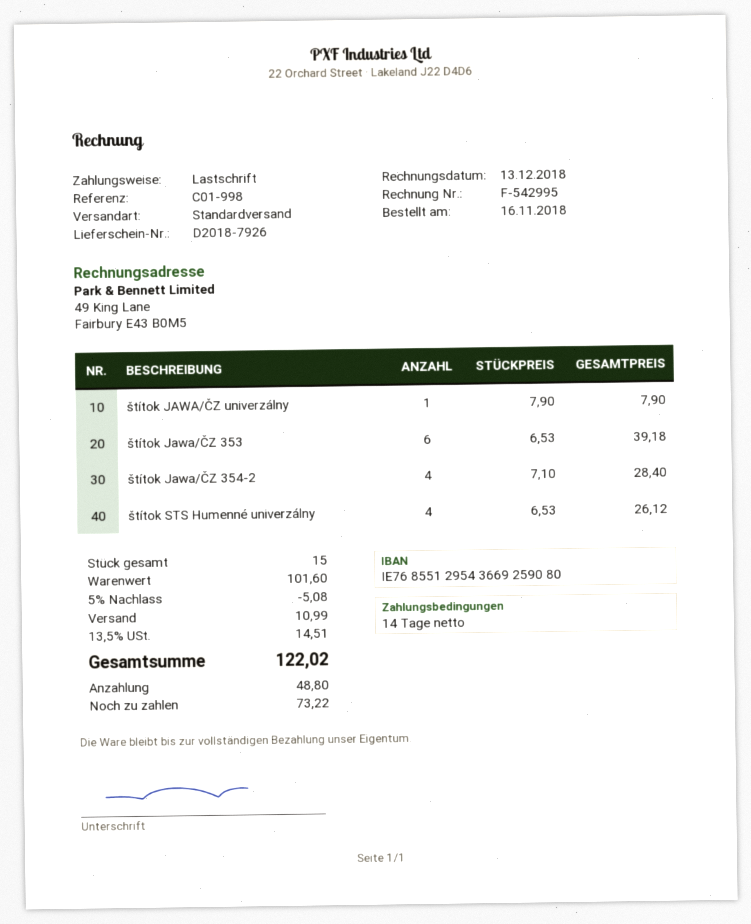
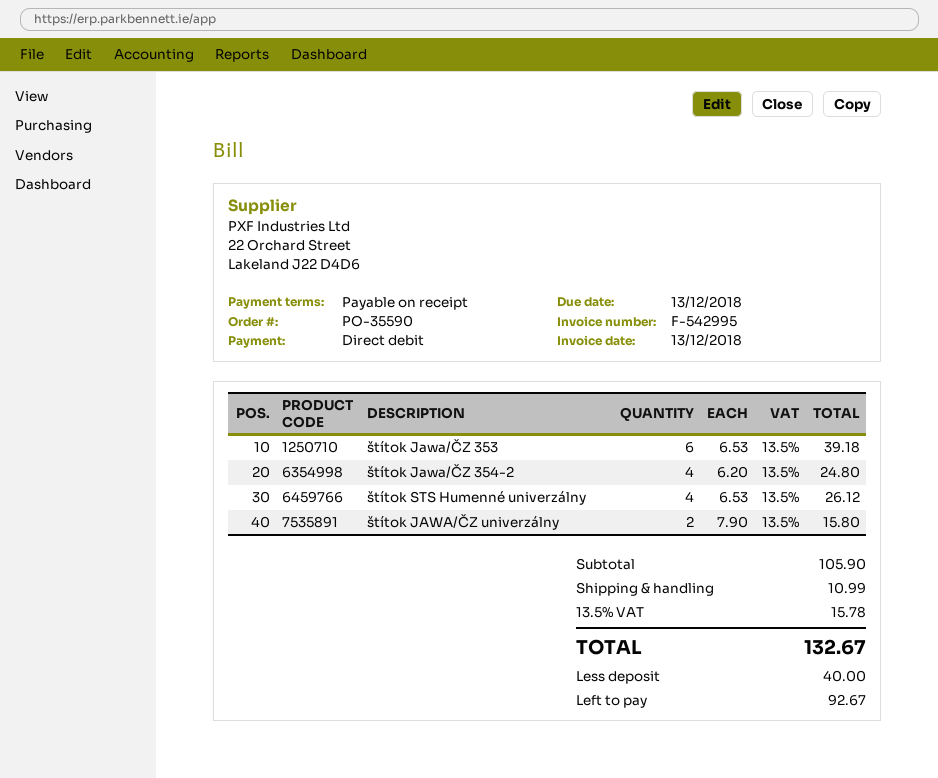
payment terms: 14 days -> on receipt
štítok JAWA/ČZ univerzálny: 1 x 7.90 = 7.90 -> 2 x 7.90 = 15.80
štítok Jawa/ČZ 354-2: 4 x 7.10 = 28.40 -> 4 x 6.20 = 24.80
subtotal: 101.60 -> 105.90
discount: 5% = 5.08 -> none
tax: 13.5% = 14.51 -> 13.5% = 15.78
total: 122.02 -> 132.67
deposit: 48.80 -> 40.00
balance: 73.22 -> 92.67

